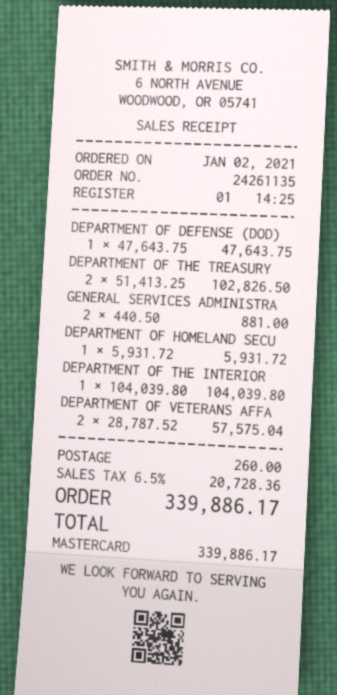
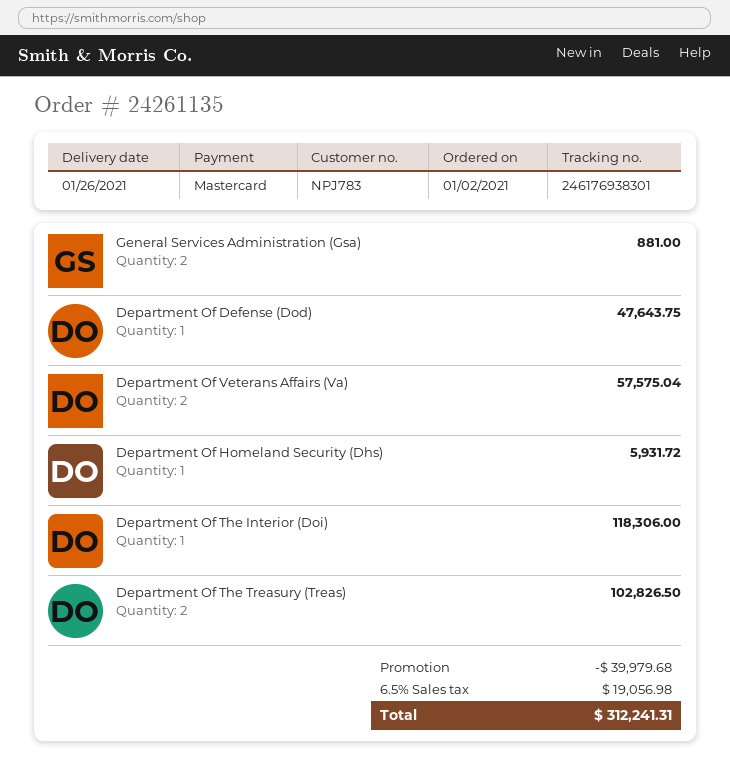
DEPARTMENT OF THE INTERIOR: 1 for 104039.80 -> 1 for 118306.00
discount: none -> 39979.68
shipping: 260.00 -> none
tax: 6.5% = 20728.36 -> 6.5% = 19056.98
total: 339886.17 -> 312241.31

